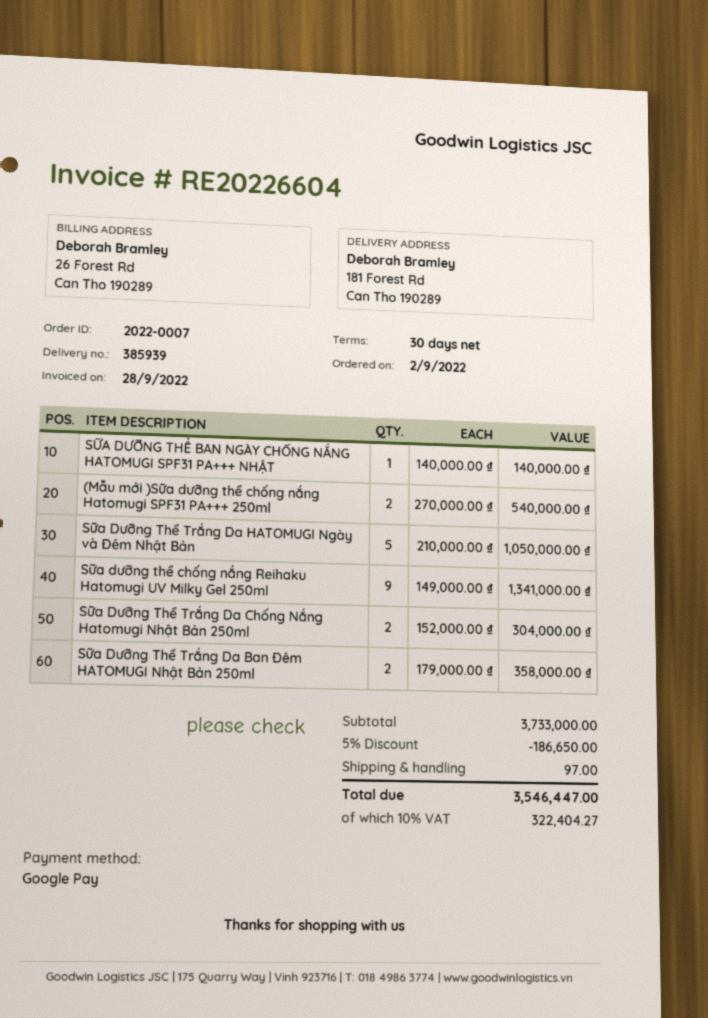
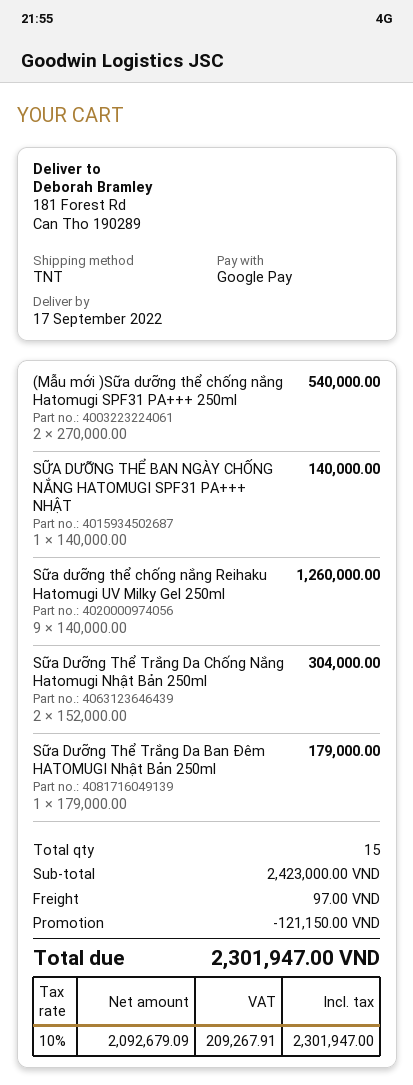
Sữa Dưỡng Thể Trắng Da HATOMUGI Ngày và Đêm Nhật Bản: 5 x 210000.00 = 1050000.00 -> none
Sữa dưỡng thể chống nắng Reihaku Hatomugi UV Milky Gel 250ml: 9 x 149000.00 = 1341000.00 -> 9 x 140000.00 = 1260000.00
Sữa Dưỡng Thể Trắng Da Ban Đêm HATOMUGI Nhật Bản 250ml: 2 x 179000.00 = 358000.00 -> 1 x 179000.00 = 179000.00
subtotal: 3733000.00 -> 2423000.00
discount: 186650.00 -> 121150.00
tax: 10% = 322404.27 -> 10% = 209267.91
total: 3546447.00 -> 2301947.00

